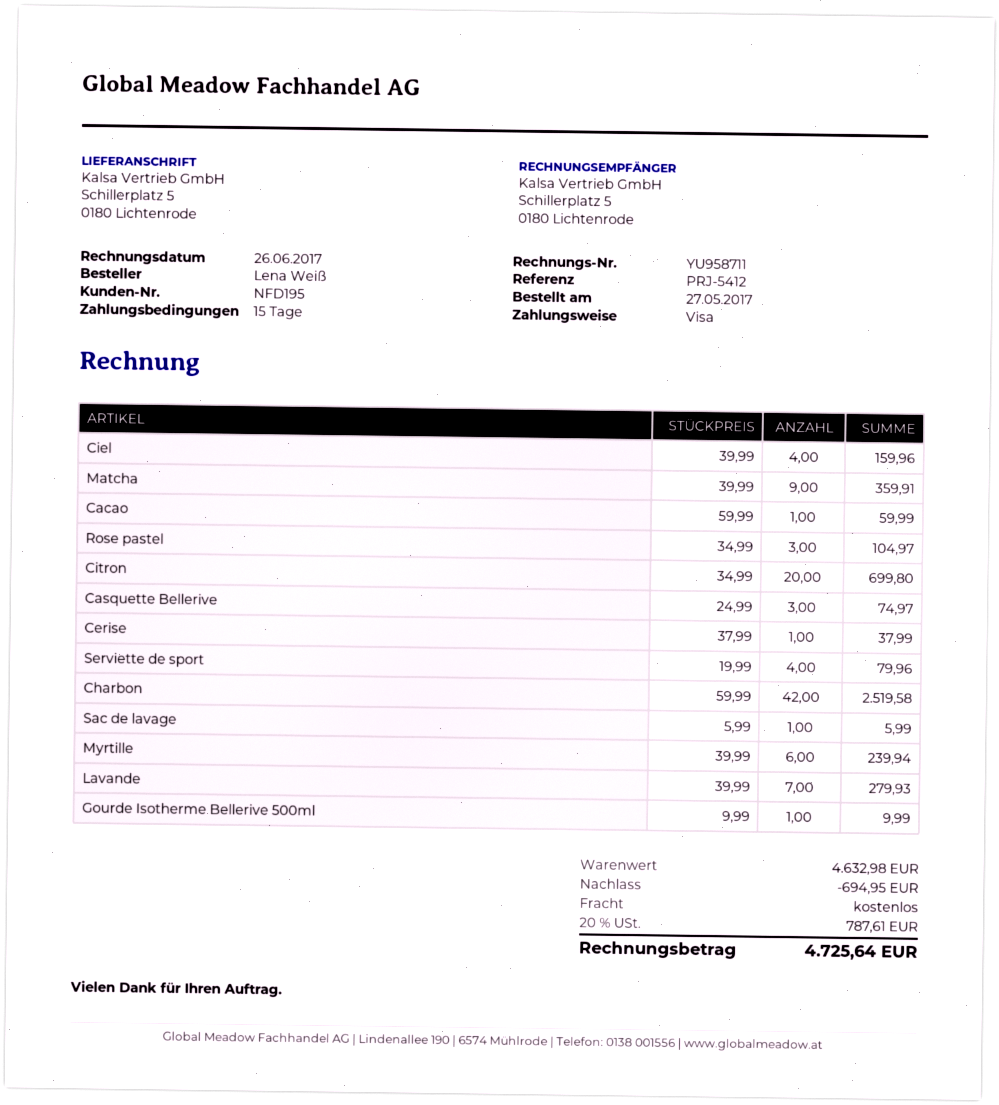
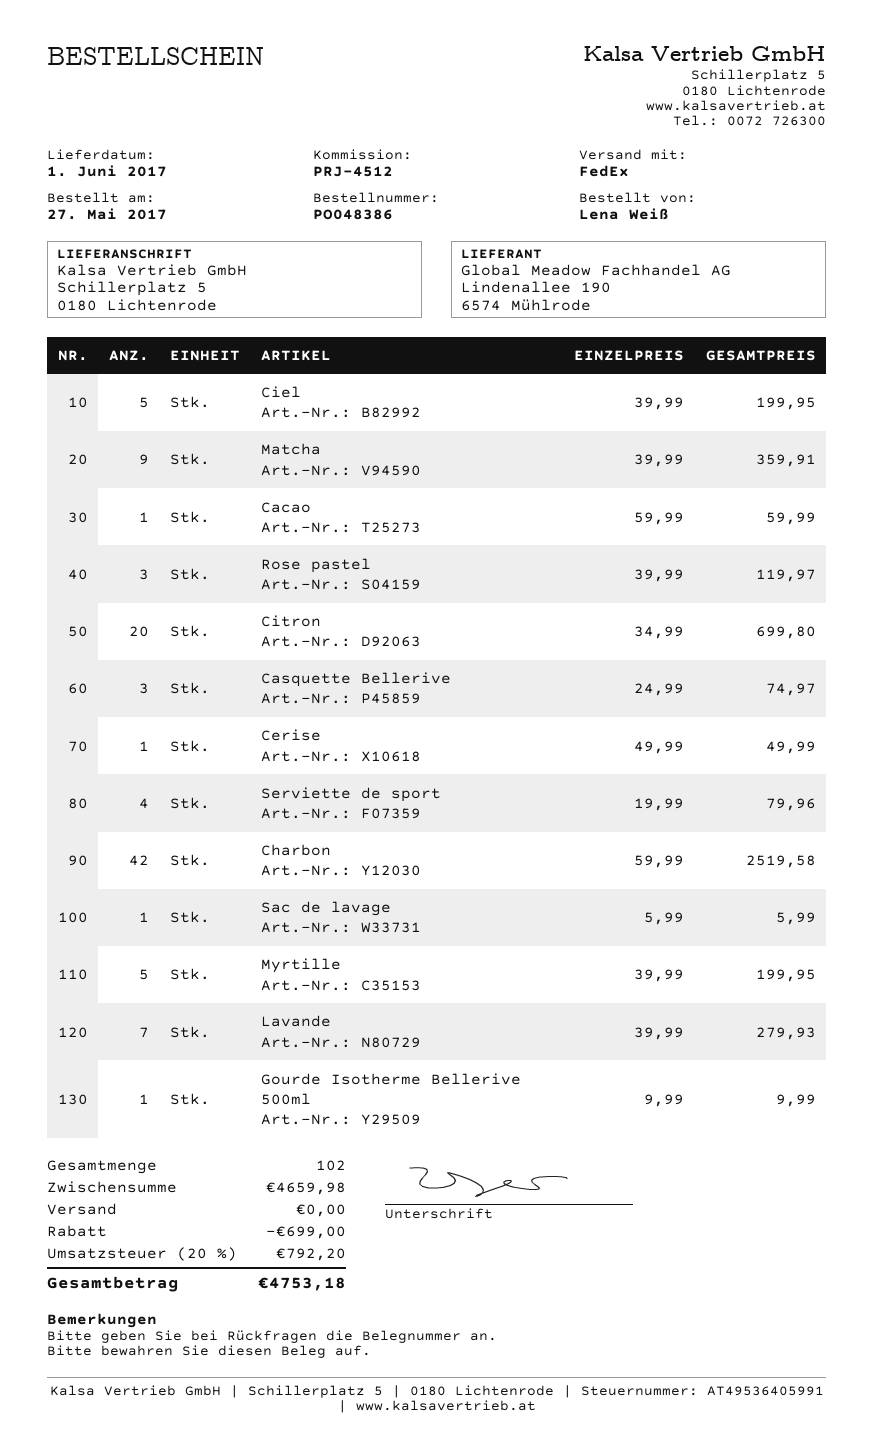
reference: PRJ-5412 -> PRJ-4512
Ciel: 4 x 39.99 = 159.96 -> 5 x 39.99 = 199.95
Rose pastel: 3 x 34.99 = 104.97 -> 3 x 39.99 = 119.97
Cerise: 1 x 37.99 = 37.99 -> 1 x 49.99 = 49.99
Myrtille: 6 x 39.99 = 239.94 -> 5 x 39.99 = 199.95
subtotal: 4632.98 -> 4659.98
discount: 694.95 -> 699.00
tax: 20% = 787.61 -> 20% = 792.20
total: 4725.64 -> 4753.18

